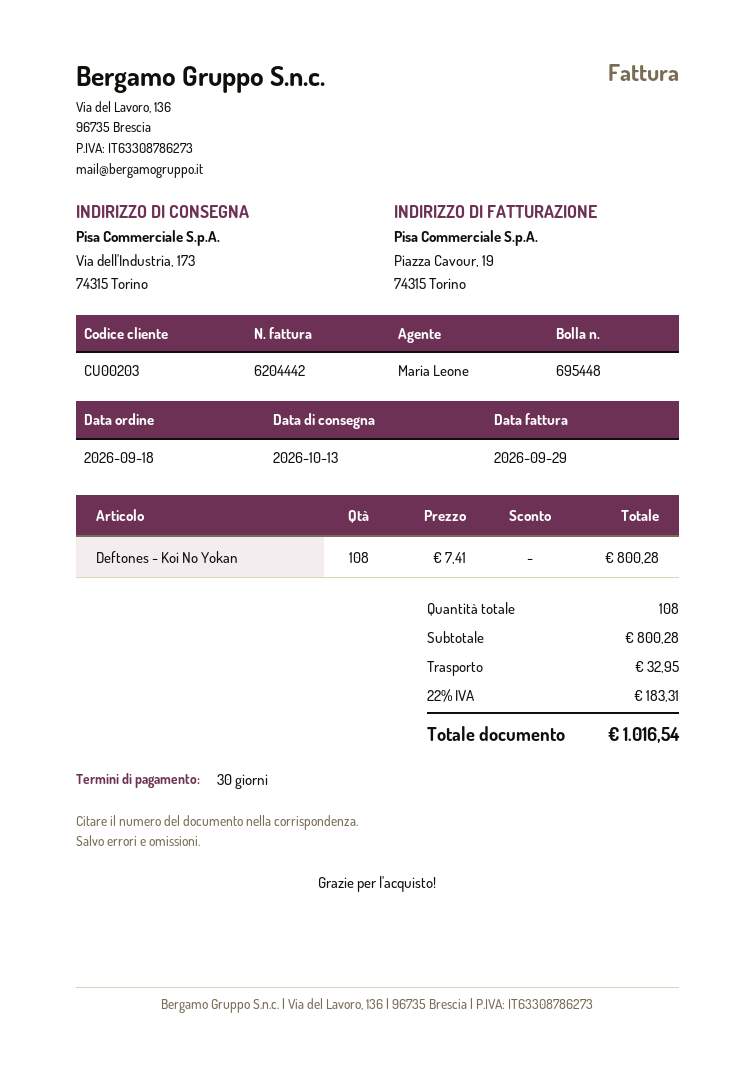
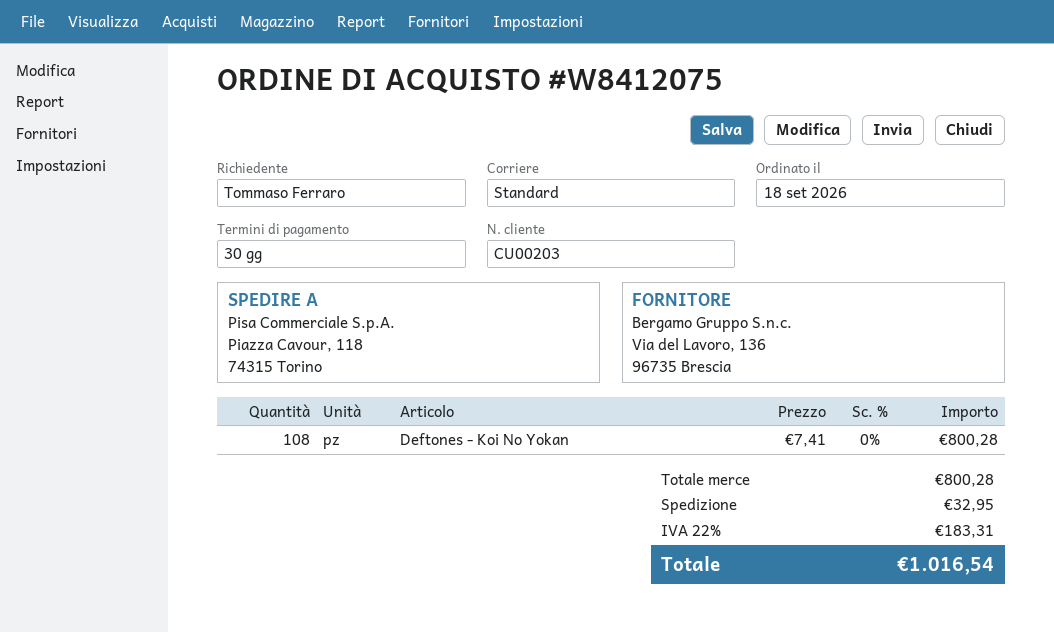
ship to: Via dell'Industria, 173, 74315 Torino -> Piazza Cavour, 118, 74315 Torino

